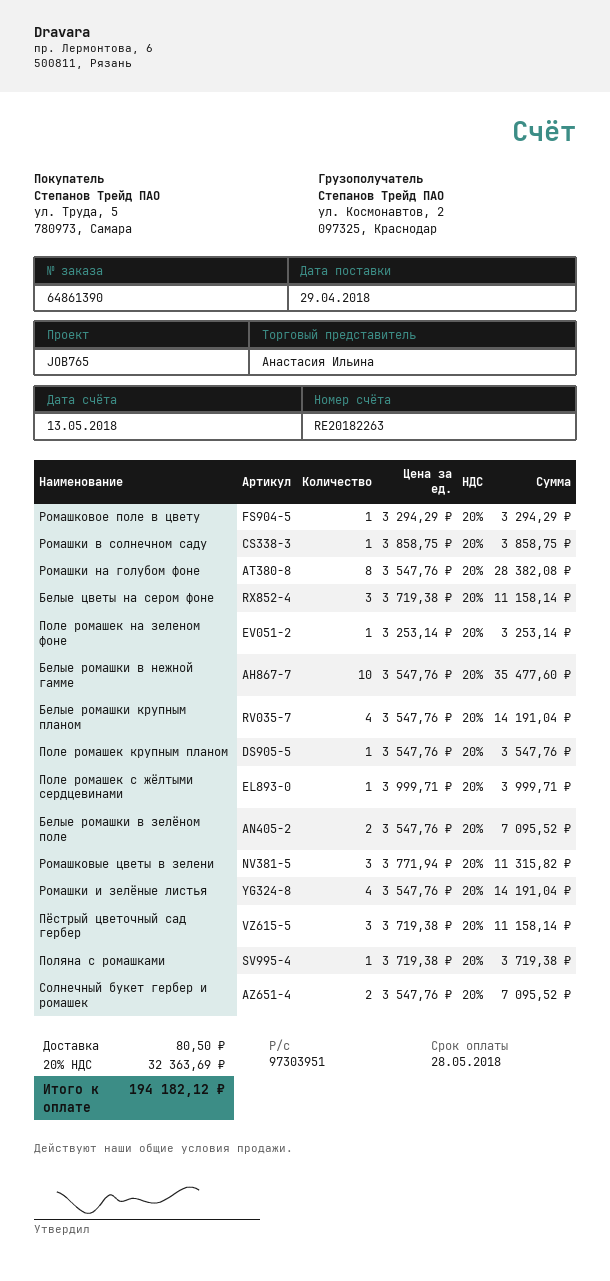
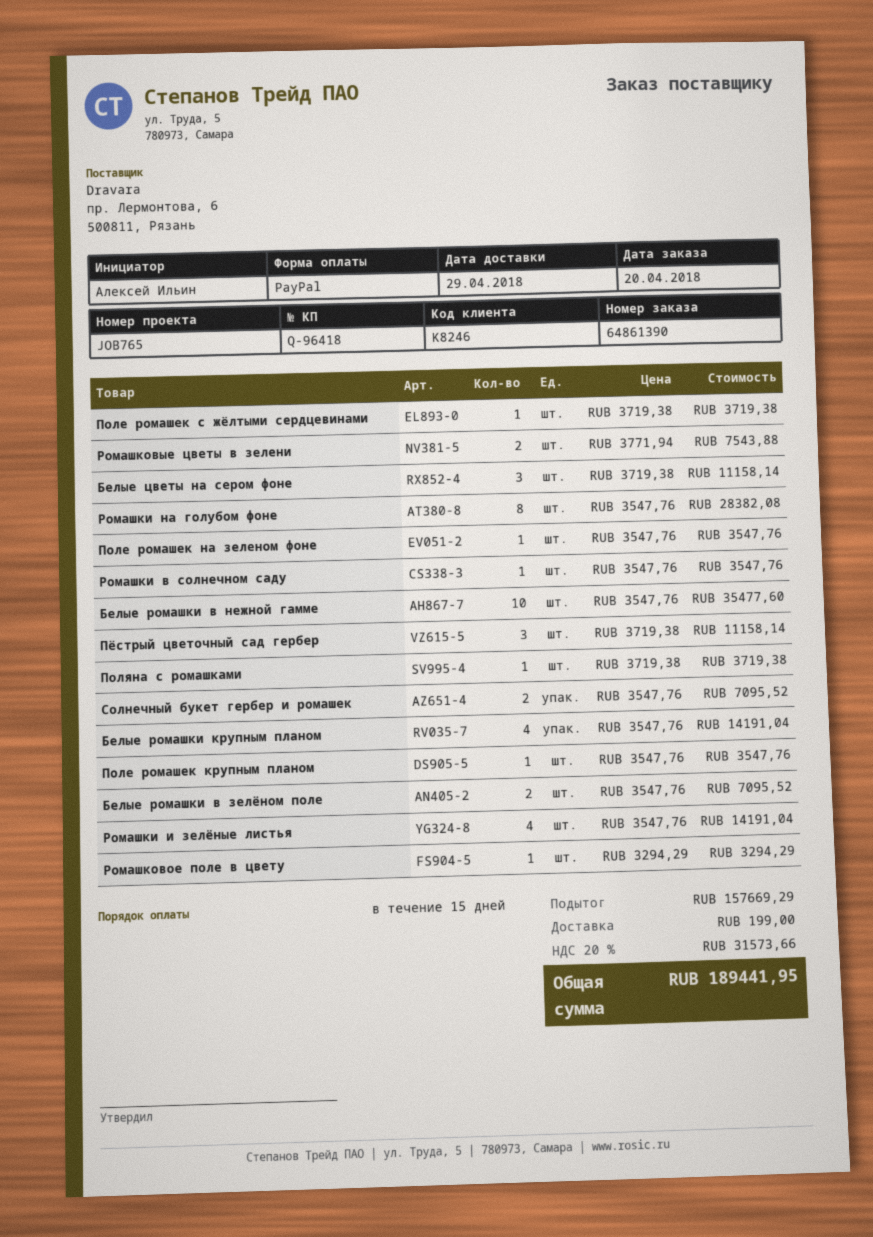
Ромашки в солнечном саду: 1 x 3858.75 = 3858.75 -> 1 x 3547.76 = 3547.76
Поле ромашек на зеленом фоне: 1 x 3253.14 = 3253.14 -> 1 x 3547.76 = 3547.76
Поле ромашек с жёлтыми сердцевинами: 1 x 3999.71 = 3999.71 -> 1 x 3719.38 = 3719.38
Ромашковые цветы в зелени: 3 x 3771.94 = 11315.82 -> 2 x 3771.94 = 7543.88
shipping: 80.50 -> 199.00
tax: 20% = 32363.69 -> 20% = 31573.66
total: 194182.12 -> 189441.95

